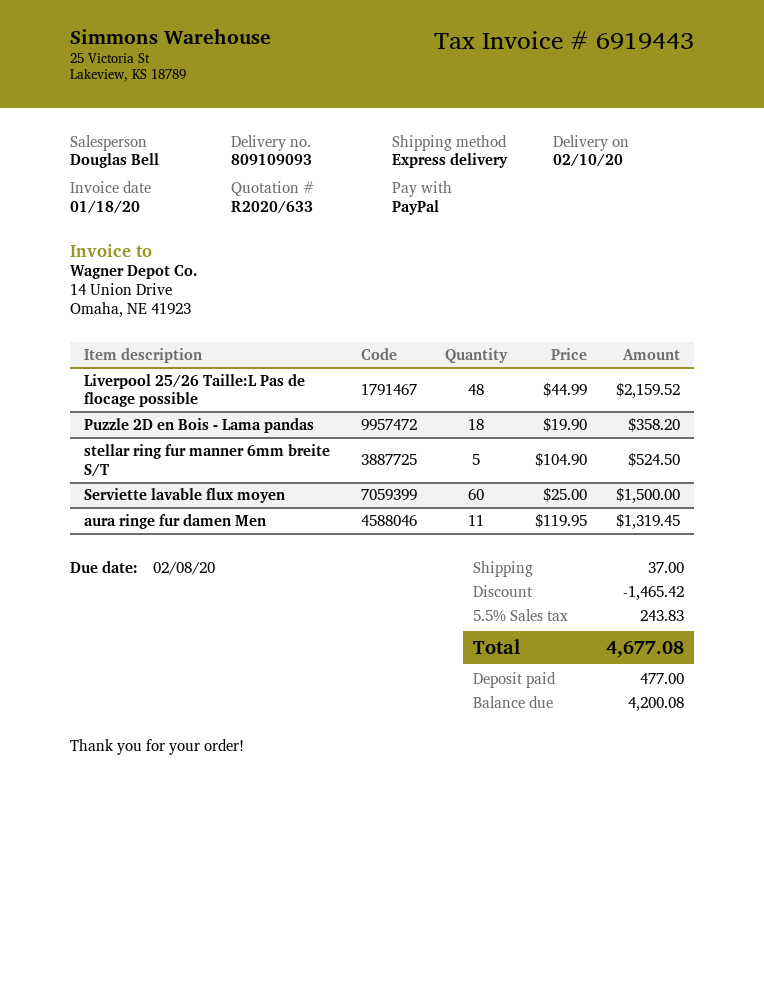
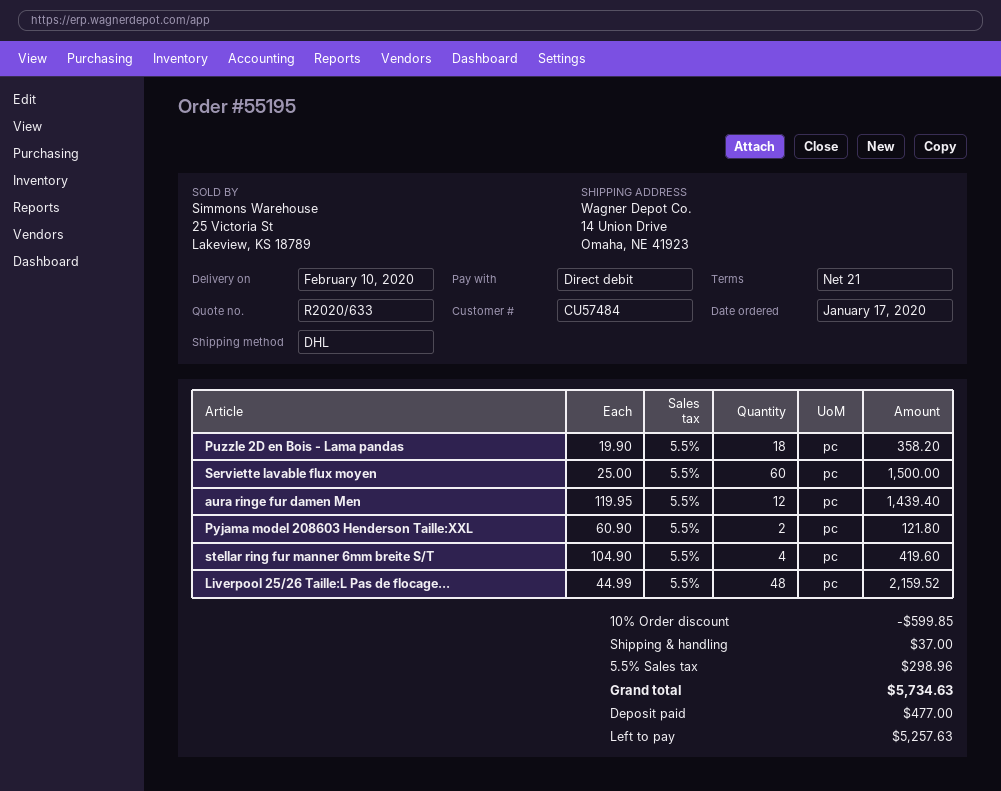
payment method: PayPal -> direct debit
shipping method: express -> DHL
stellar ring fur manner 6mm breite S/T: 5 x 104.90 = 524.50 -> 4 x 104.90 = 419.60
aura ringe fur damen Men: 11 x 119.95 = 1319.45 -> 12 x 119.95 = 1439.40
Pyjama model 208603 Henderson Taille:XXL: none -> 2 x 60.90 = 121.80
discount: 1465.42 -> 599.85
tax: 5.5% = 243.83 -> 5.5% = 298.96
total: 4677.08 -> 5734.63
balance: 4200.08 -> 5257.63

